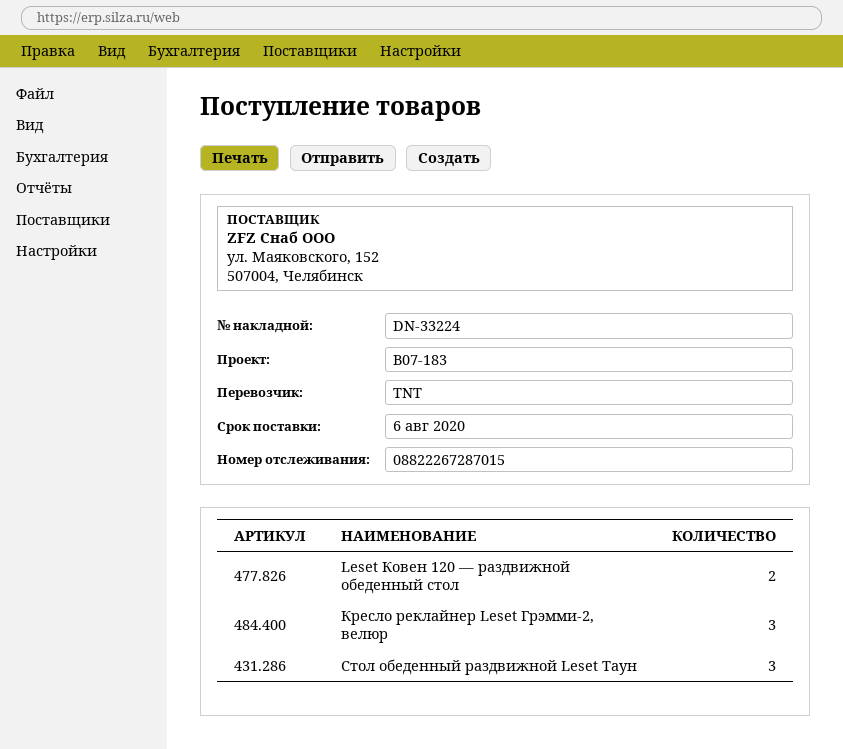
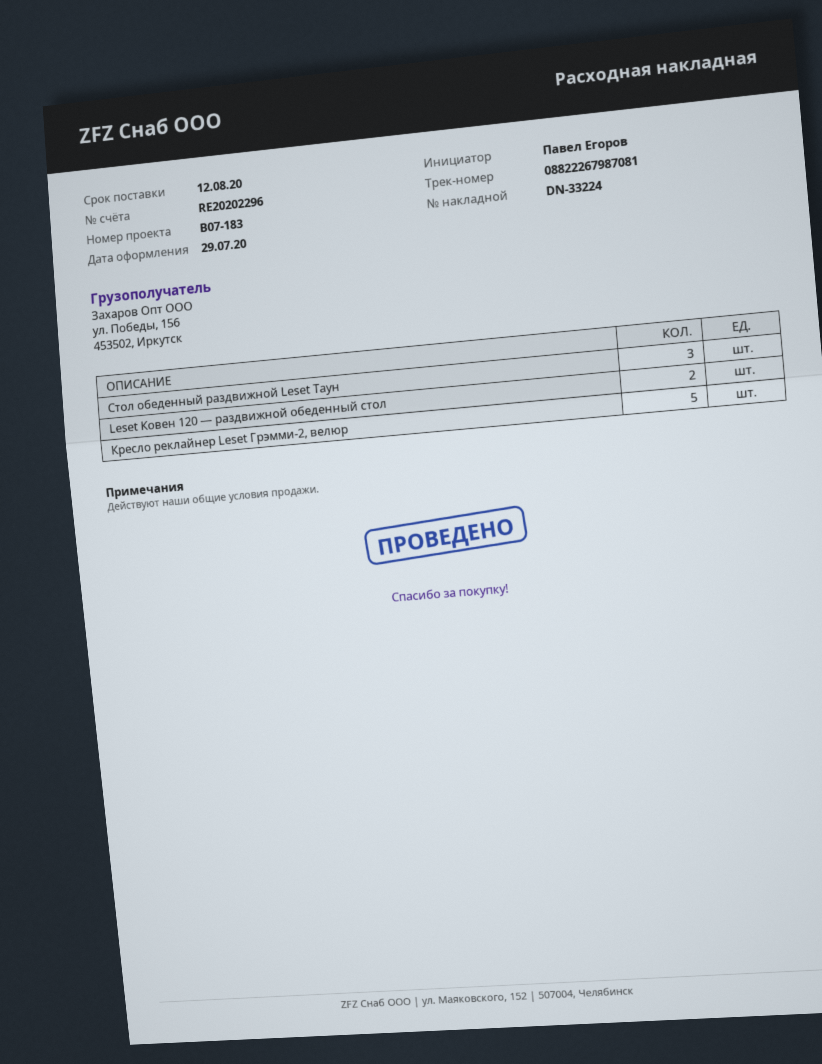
delivery date: 2020-08-06 -> 2020-08-12
tracking number: 08822267287015 -> 08822267987081
Кресло реклайнер Leset Грэмми-2, велюр: 3 -> 5

